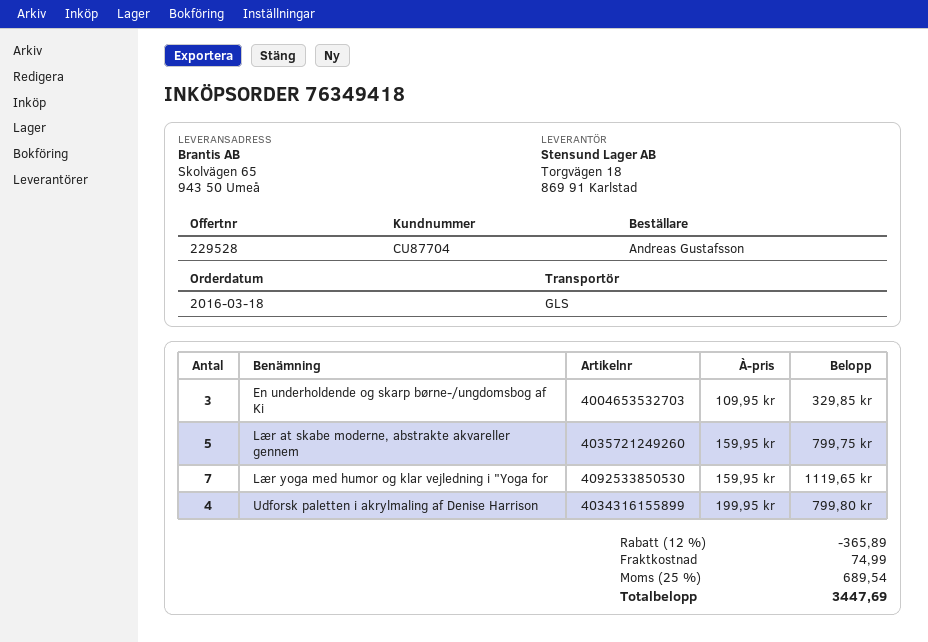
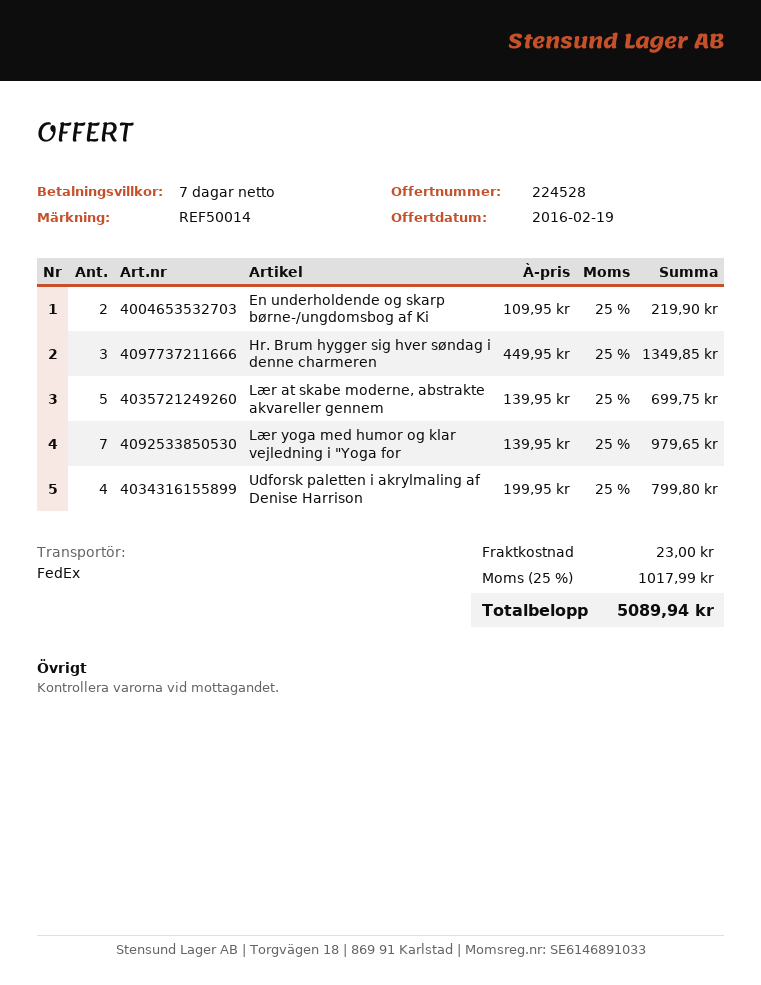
quote number: 229528 -> 224528
shipping method: GLS -> FedEx
En underholdende og skarp børne-/ungdomsbog af Ki: 3 x 109.95 = 329.85 -> 2 x 109.95 = 219.90
Lær at skabe moderne, abstrakte akvareller gennem: 5 x 159.95 = 799.75 -> 5 x 139.95 = 699.75
Lær yoga med humor og klar vejledning i "Yoga for: 7 x 159.95 = 1119.65 -> 7 x 139.95 = 979.65
Hr. Brum hygger sig hver søndag i denne charmeren: none -> 3 x 449.95 = 1349.85
discount: 12% = 365.89 -> none
shipping: 74.99 -> 23.00
tax: 25% = 689.54 -> 25% = 1017.99
total: 3447.69 -> 5089.94

